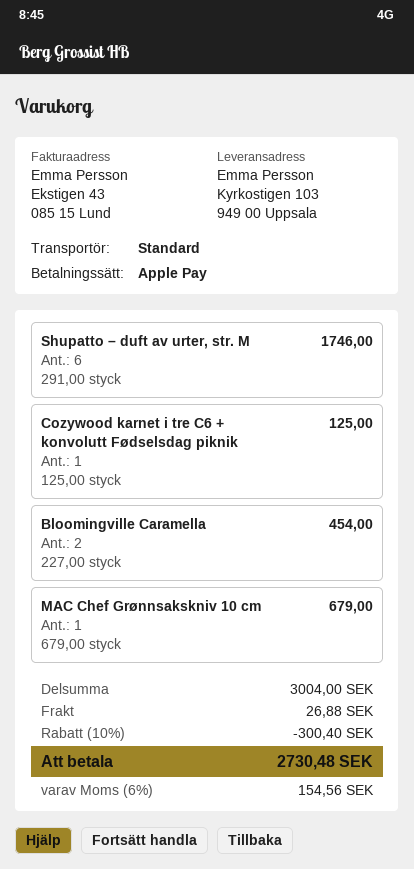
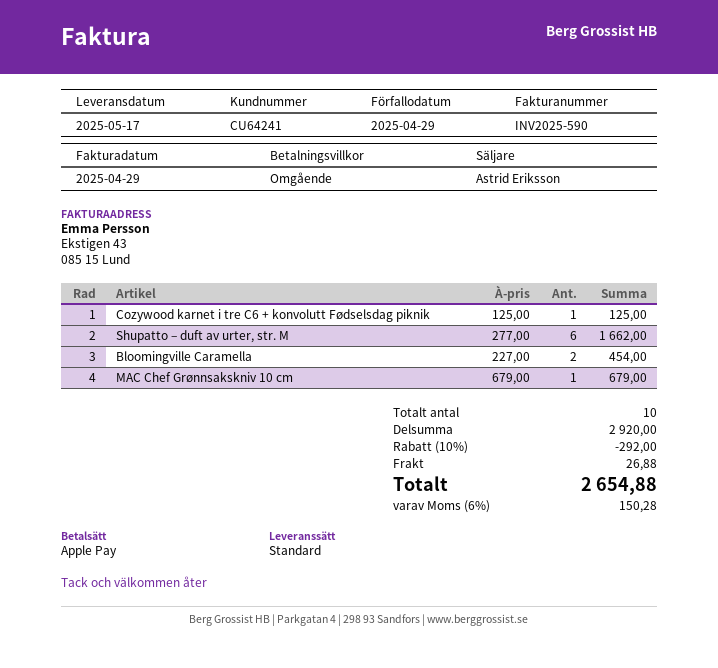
Shupatto – duft av urter, str. M: 6 x 291.00 = 1746.00 -> 6 x 277.00 = 1662.00
subtotal: 3004.00 -> 2920.00
discount: 10% = 300.40 -> 10% = 292.00
tax: 6% = 154.56 -> 6% = 150.28
total: 2730.48 -> 2654.88

